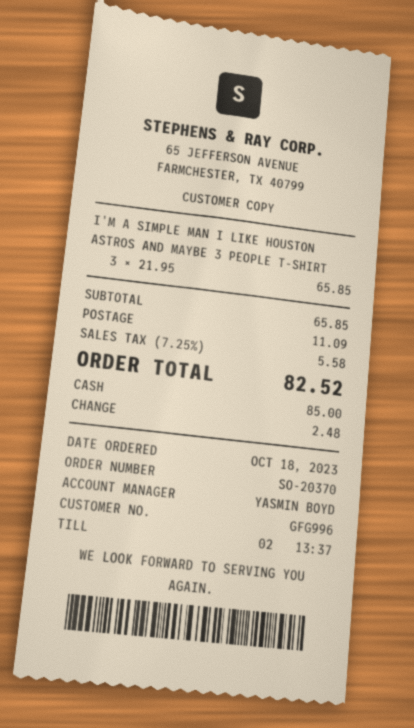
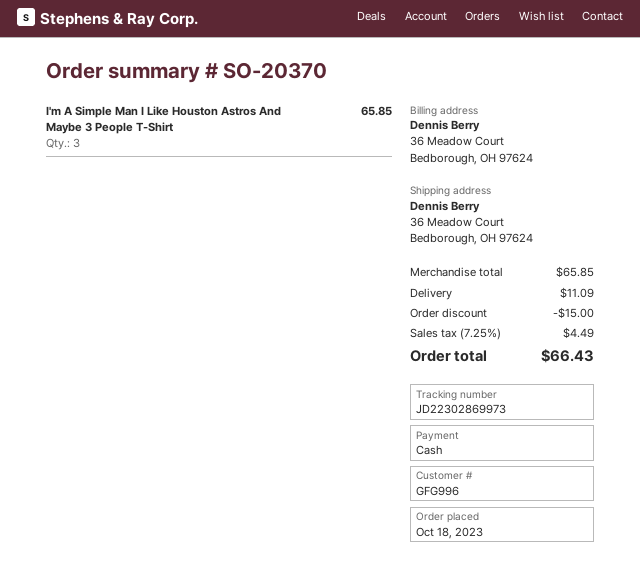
discount: none -> 15.00
tax: 7.25% = 5.58 -> 7.25% = 4.49
total: 82.52 -> 66.43

